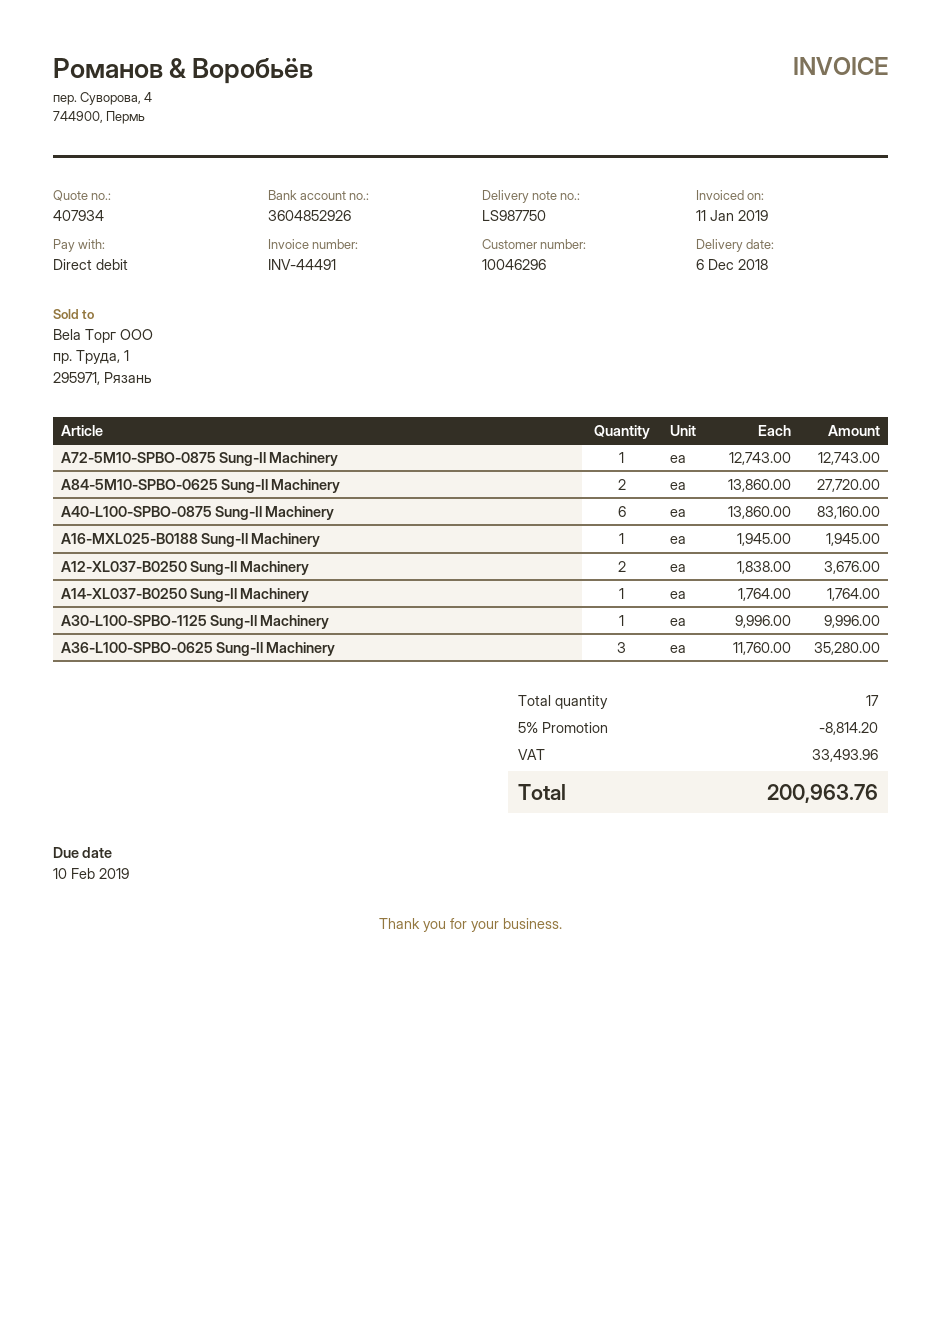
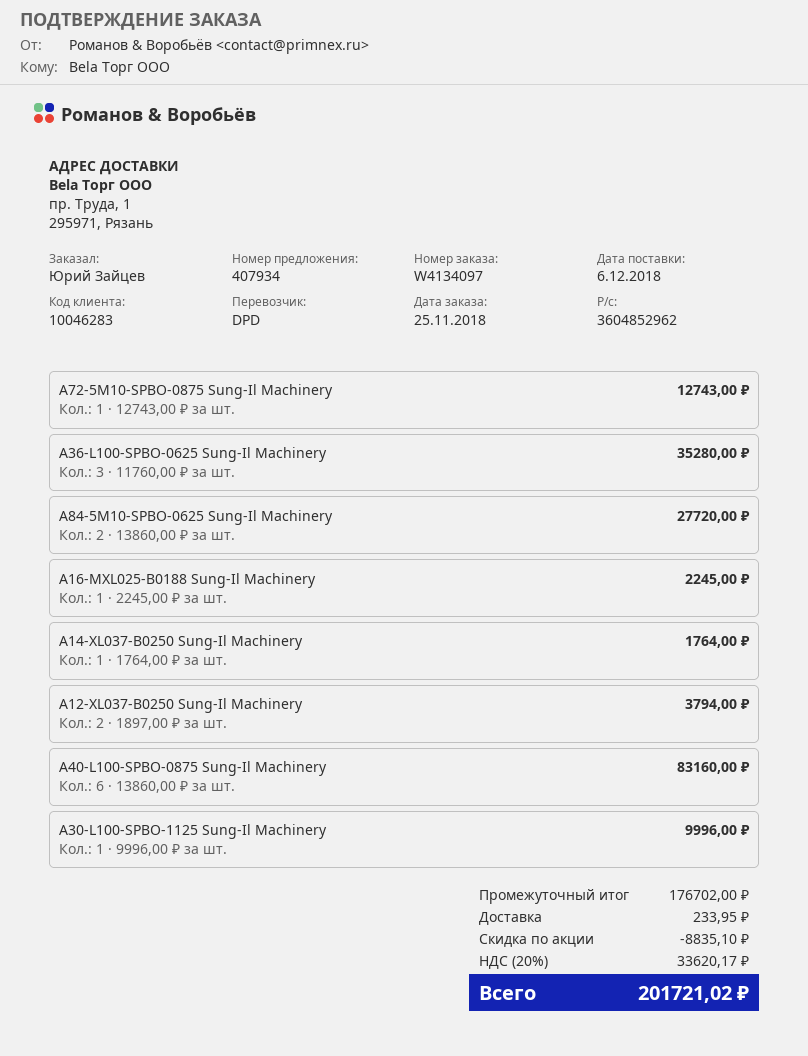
customer number: 10046296 -> 10046283
bank account: 3604852926 -> 3604852962
A16-MXL025-B0188 Sung-Il Machinery: 1 x 1945.00 = 1945.00 -> 1 x 2245.00 = 2245.00
A12-XL037-B0250 Sung-Il Machinery: 2 x 1838.00 = 3676.00 -> 2 x 1897.00 = 3794.00
discount: 8814.20 -> 8835.10
shipping: none -> 233.95
tax: 33493.96 -> 33620.17
total: 200963.76 -> 201721.02

